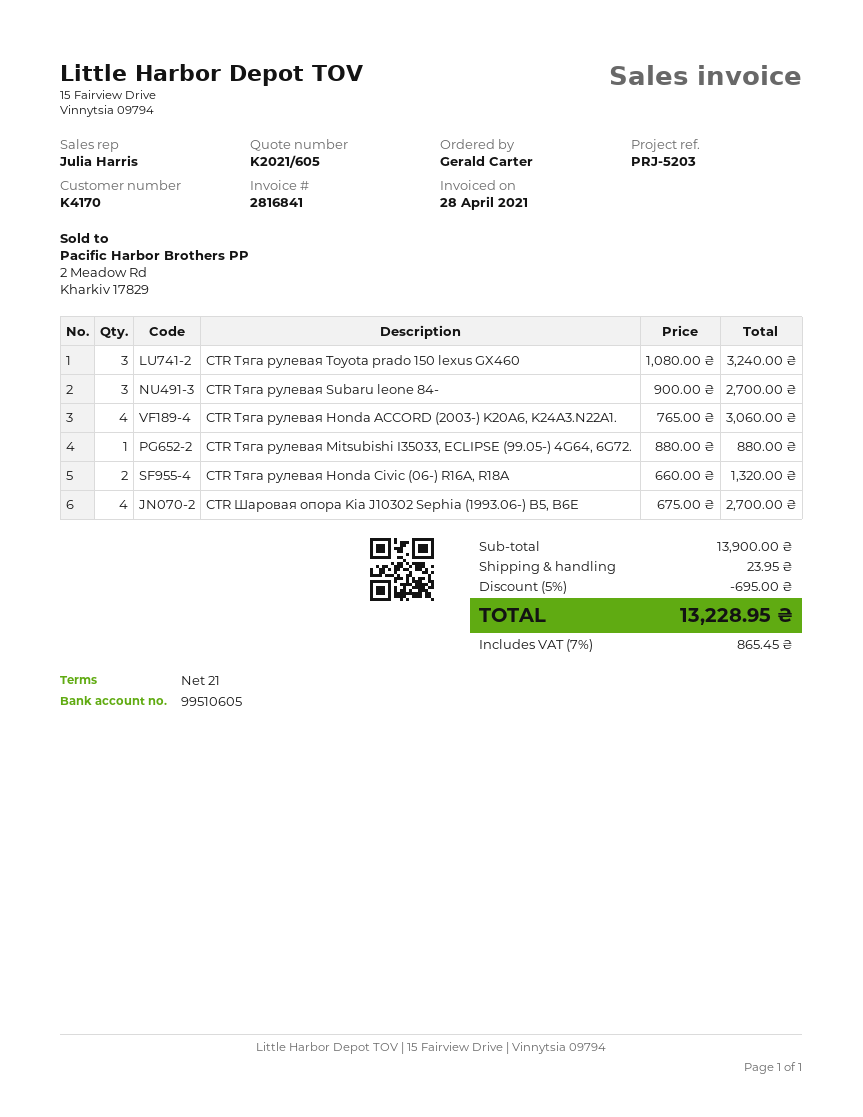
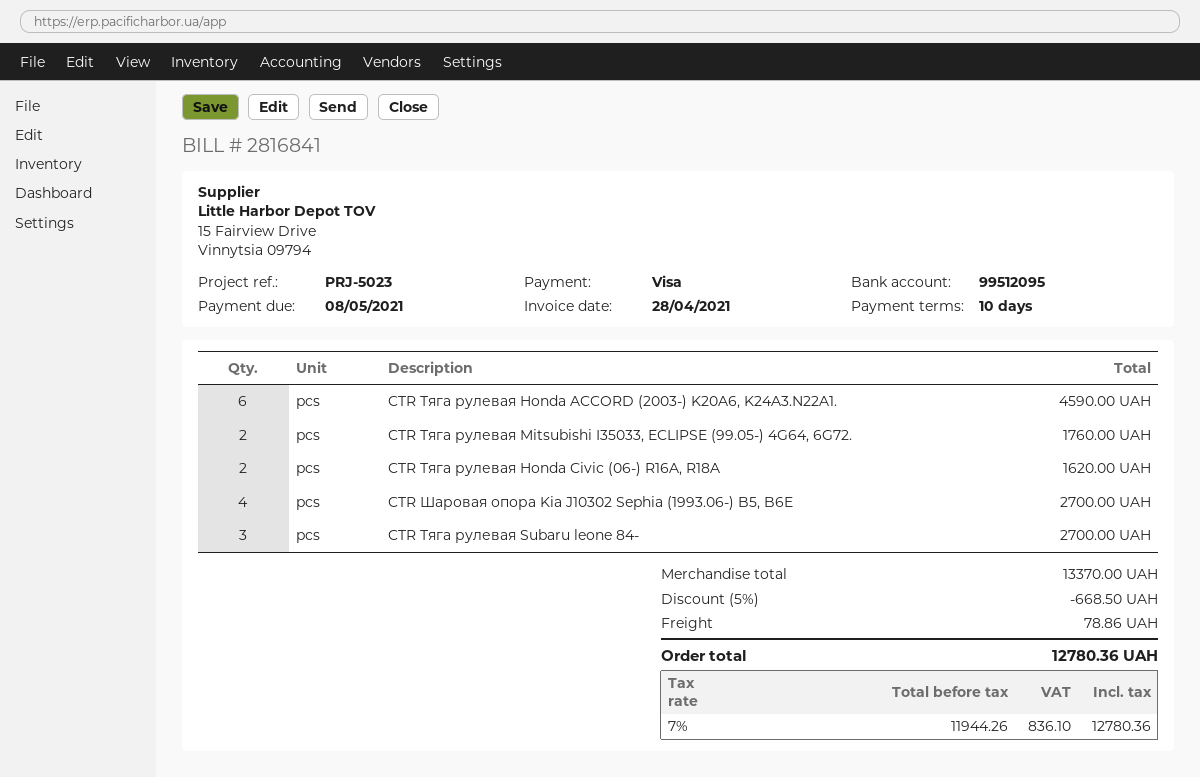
payment terms: 21 days -> 10 days
reference: PRJ-5203 -> PRJ-5023
bank account: 99510605 -> 99512095
CTR Тяга рулевая Toyota prado 150 lexus GX460: 3 for 3240.00 -> none
CTR Тяга рулевая Honda ACCORD (2003-) K20A6, K24A3.N22A1.: 4 for 3060.00 -> 6 for 4590.00
CTR Тяга рулевая Mitsubishi I35033, ECLIPSE (99.05-) 4G64, 6G72.: 1 for 880.00 -> 2 for 1760.00
CTR Тяга рулевая Honda Civic (06-) R16A, R18A: 2 for 1320.00 -> 2 for 1620.00
subtotal: 13900.00 -> 13370.00
discount: 5% = 695.00 -> 5% = 668.50
shipping: 23.95 -> 78.86
tax: 7% = 865.45 -> 7% = 836.10
total: 13228.95 -> 12780.36

